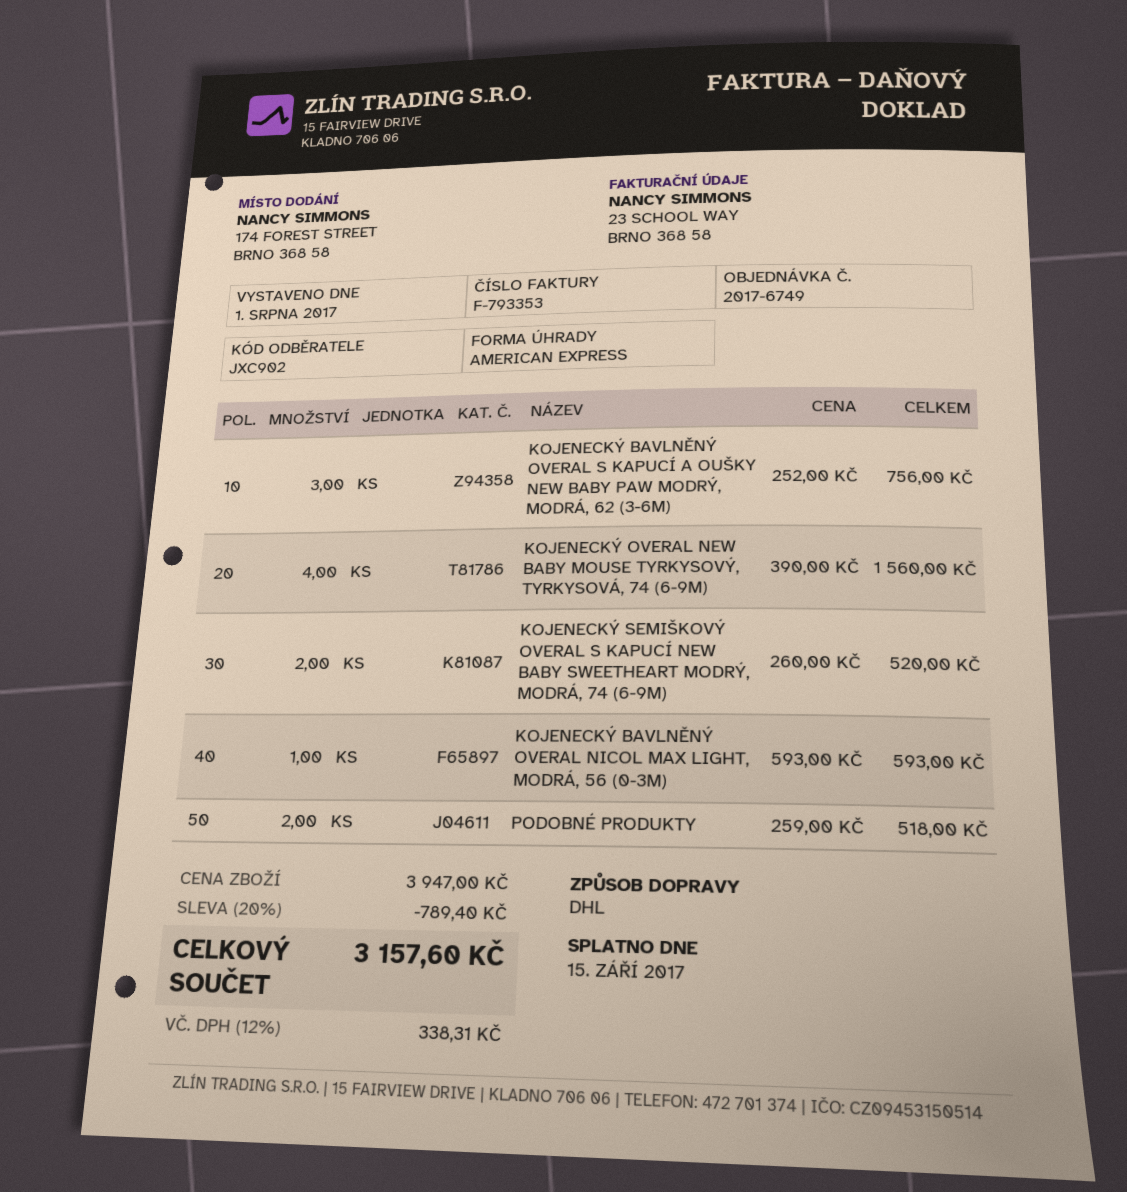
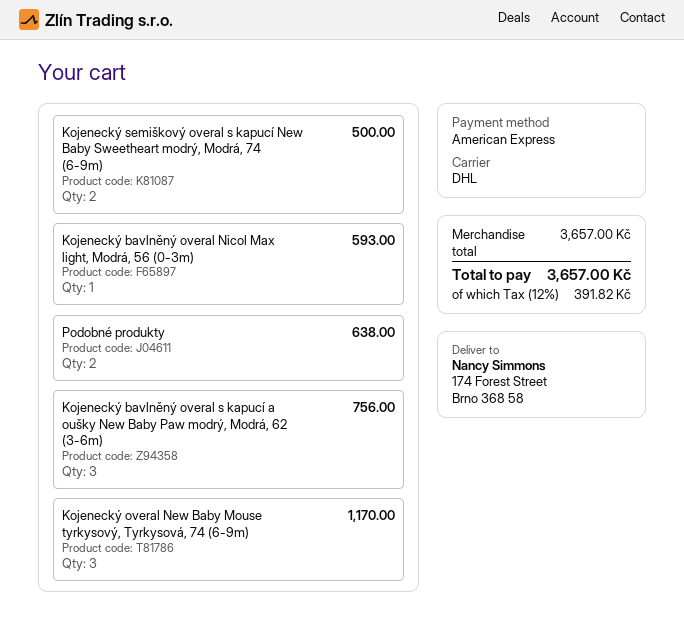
KOJENECKÝ OVERAL NEW BABY MOUSE TYRKYSOVÝ, TYRKYSOVÁ, 74 (6-9M): 4 for 1560.00 -> 3 for 1170.00
KOJENECKÝ SEMIŠKOVÝ OVERAL S KAPUCÍ NEW BABY SWEETHEART MODRÝ, MODRÁ, 74 (6-9M): 2 for 520.00 -> 2 for 500.00
PODOBNÉ PRODUKTY: 2 for 518.00 -> 2 for 638.00
subtotal: 3947.00 -> 3657.00
discount: 20% = 789.40 -> none
tax: 12% = 338.31 -> 12% = 391.82
total: 3157.60 -> 3657.00

